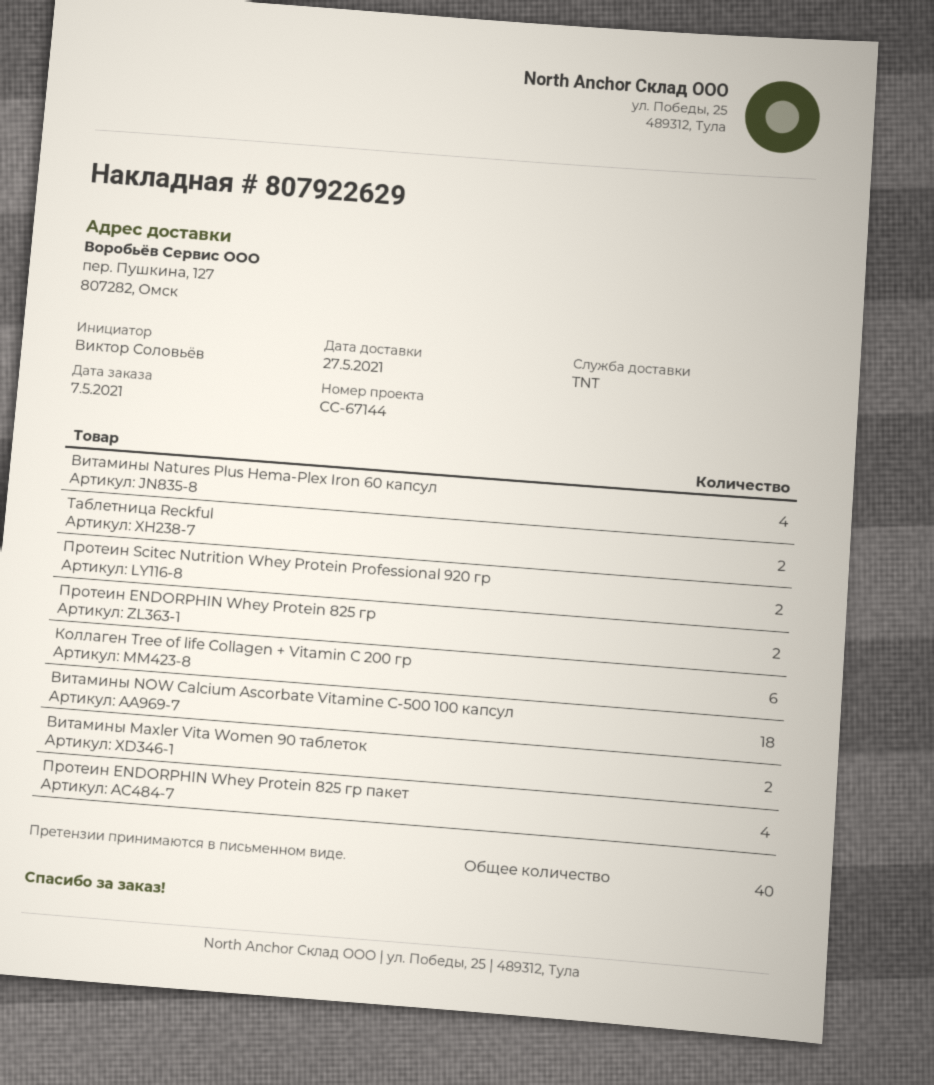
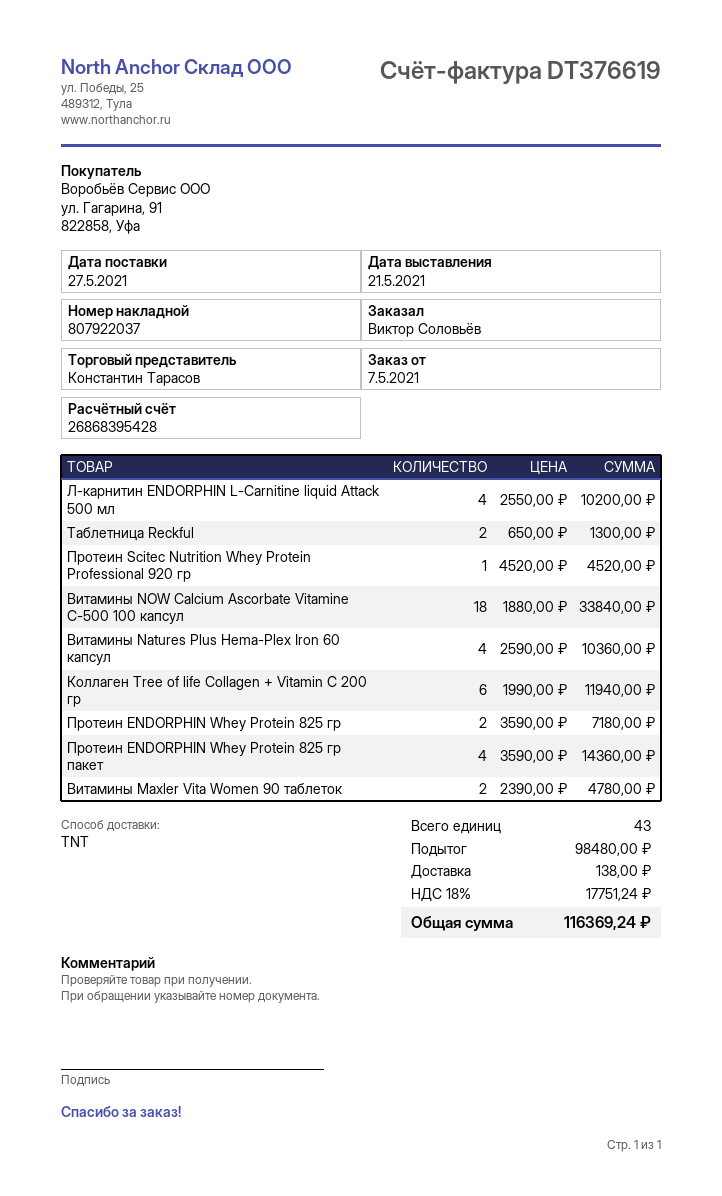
delivery note number: 807922629 -> 807922037
Протеин Scitec Nutrition Whey Protein Professional 920 гр: 2 -> 1
Л-карнитин ENDORPHIN L-Carnitine liquid Attack 500 мл: none -> 4
total quantity: 40 -> 43

